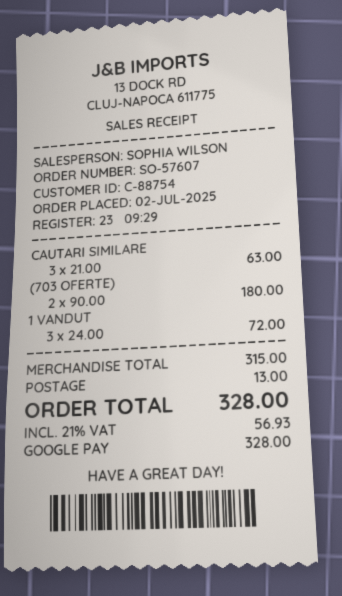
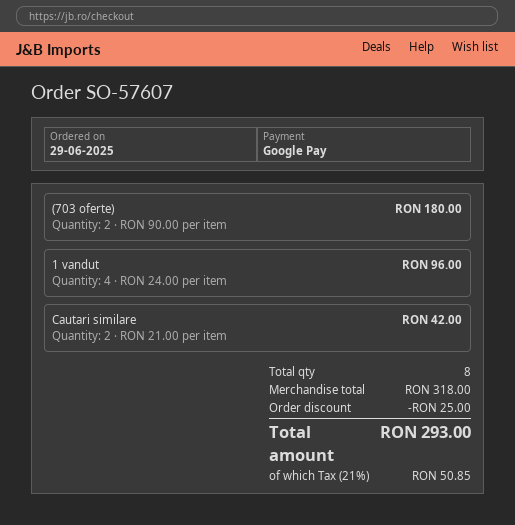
order date: 2025-07-02 -> 2025-06-29
CAUTARI SIMILARE: 3 x 21.00 = 63.00 -> 2 x 21.00 = 42.00
1 VANDUT: 3 x 24.00 = 72.00 -> 4 x 24.00 = 96.00
subtotal: 315.00 -> 318.00
discount: none -> 25.00
shipping: 13.00 -> none
tax: 21% = 56.93 -> 21% = 50.85
total: 328.00 -> 293.00

